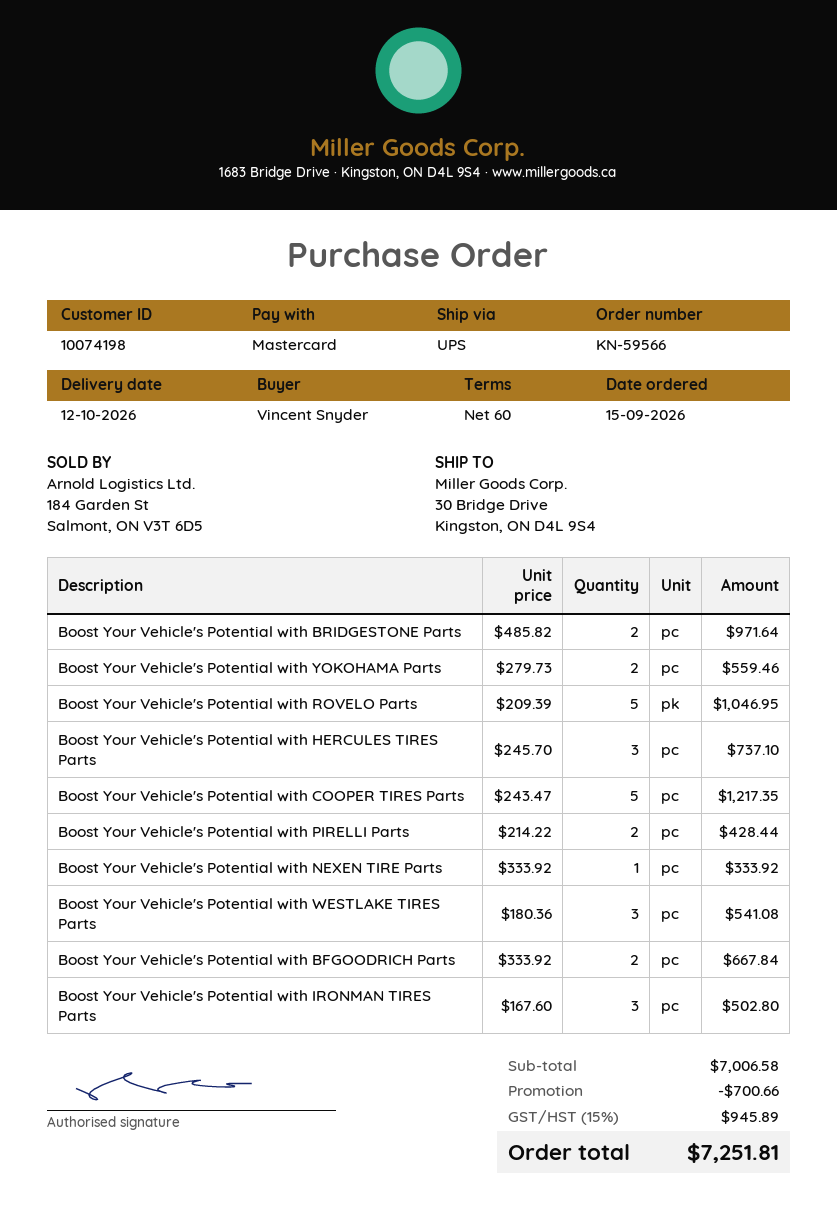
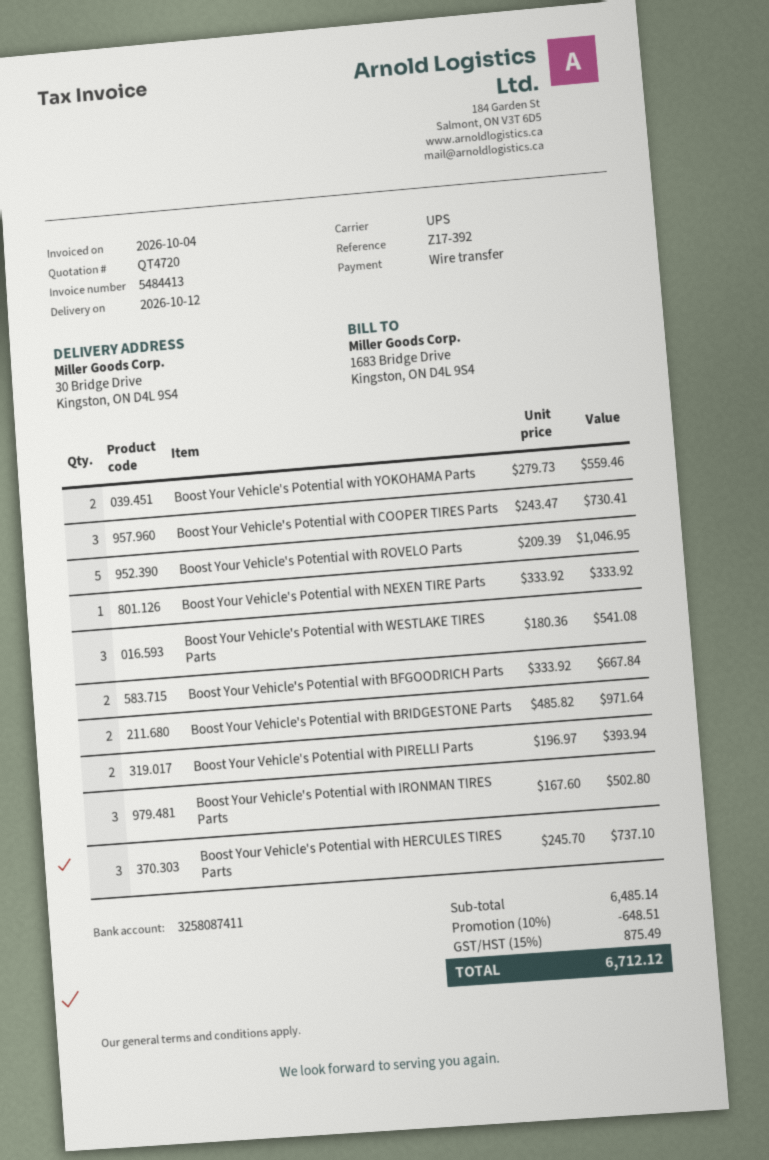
payment method: Mastercard -> bank transfer
Boost Your Vehicle's Potential with COOPER TIRES Parts: 5 x 243.47 = 1217.35 -> 3 x 243.47 = 730.41
Boost Your Vehicle's Potential with PIRELLI Parts: 2 x 214.22 = 428.44 -> 2 x 196.97 = 393.94
subtotal: 7006.58 -> 6485.14
discount: 700.66 -> 648.51
tax: 15% = 945.89 -> 15% = 875.49
total: 7251.81 -> 6712.12

